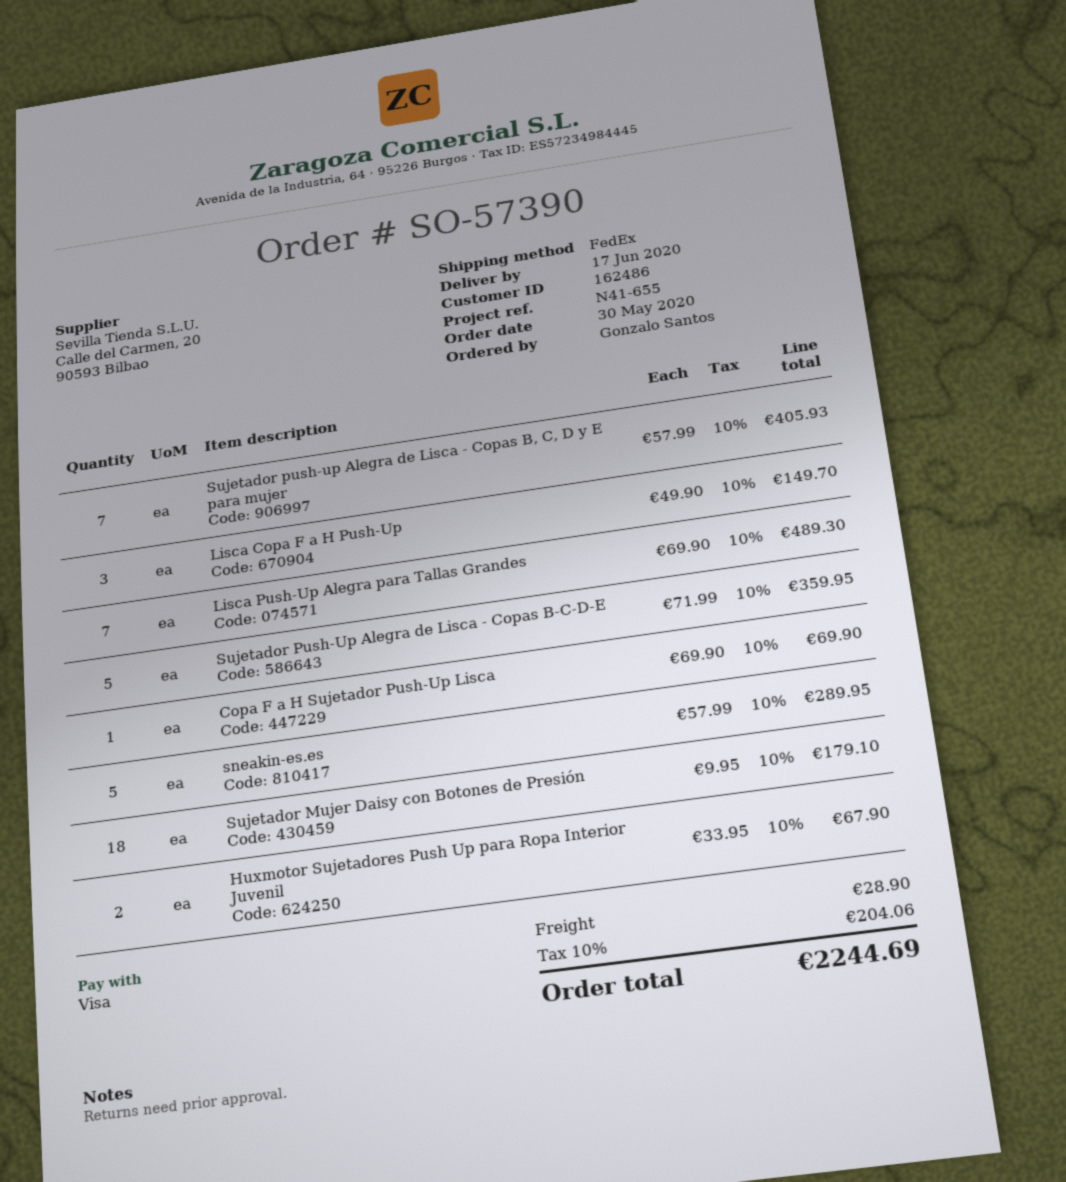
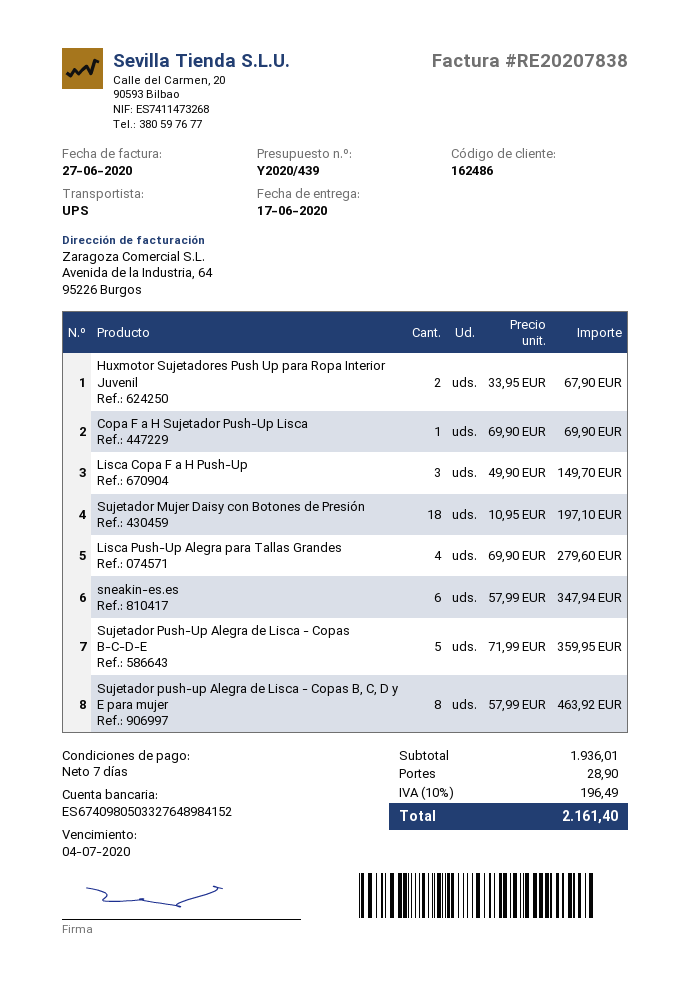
shipping method: FedEx -> UPS
Sujetador push-up Alegra de Lisca - Copas B, C, D y E para mujer: 7 x 57.99 = 405.93 -> 8 x 57.99 = 463.92
Lisca Push-Up Alegra para Tallas Grandes: 7 x 69.90 = 489.30 -> 4 x 69.90 = 279.60
sneakin-es.es: 5 x 57.99 = 289.95 -> 6 x 57.99 = 347.94
Sujetador Mujer Daisy con Botones de Presión: 18 x 9.95 = 179.10 -> 18 x 10.95 = 197.10
tax: 10% = 204.06 -> 10% = 196.49
total: 2244.69 -> 2161.40

